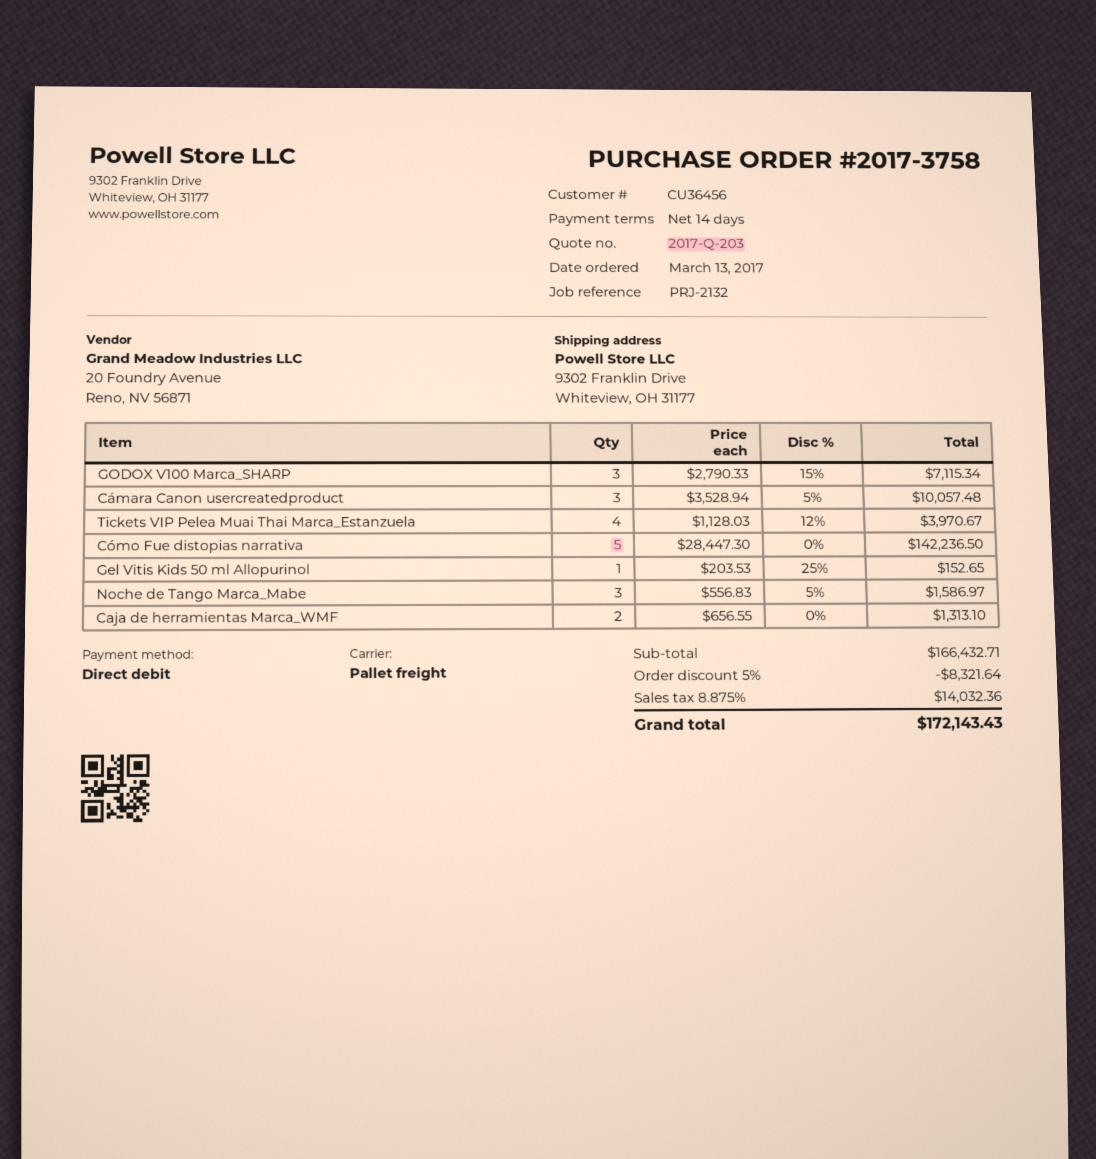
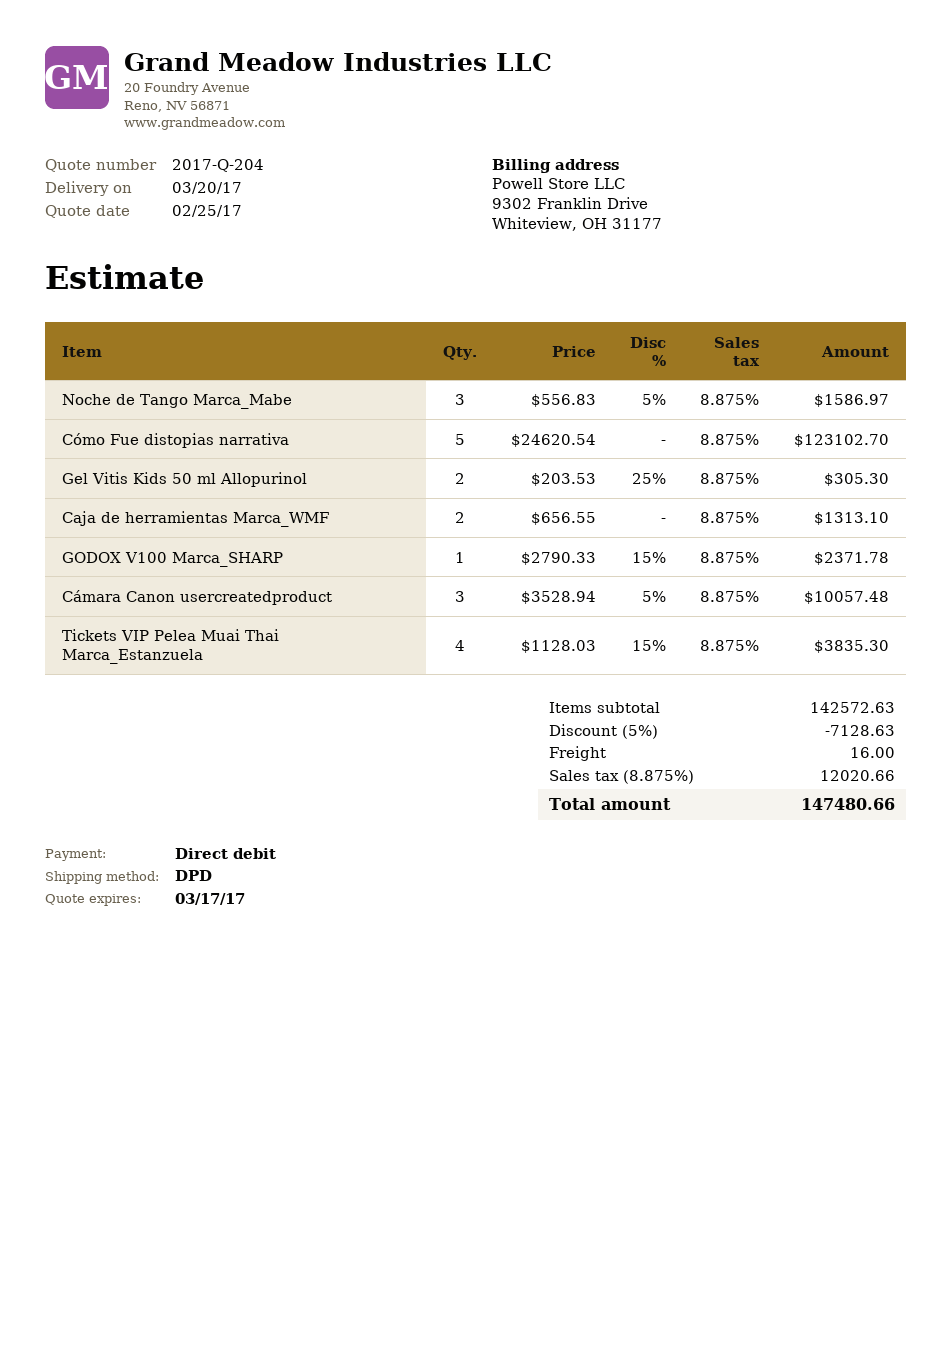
quote number: 2017-Q-203 -> 2017-Q-204
shipping method: pallet freight -> DPD
GODOX V100 Marca_SHARP: 3 x 2790.33 - 15% = 7115.34 -> 1 x 2790.33 - 15% = 2371.78
Tickets VIP Pelea Muai Thai Marca_Estanzuela: 4 x 1128.03 - 12% = 3970.67 -> 4 x 1128.03 - 15% = 3835.30
Cómo Fue distopias narrativa: 5 x 28447.30 = 142236.50 -> 5 x 24620.54 = 123102.70
Gel Vitis Kids 50 ml Allopurinol: 1 x 203.53 - 25% = 152.65 -> 2 x 203.53 - 25% = 305.30
subtotal: 166432.71 -> 142572.63
discount: 5% = 8321.64 -> 5% = 7128.63
shipping: none -> 16.00
tax: 8.875% = 14032.36 -> 8.875% = 12020.66
total: 172143.43 -> 147480.66

